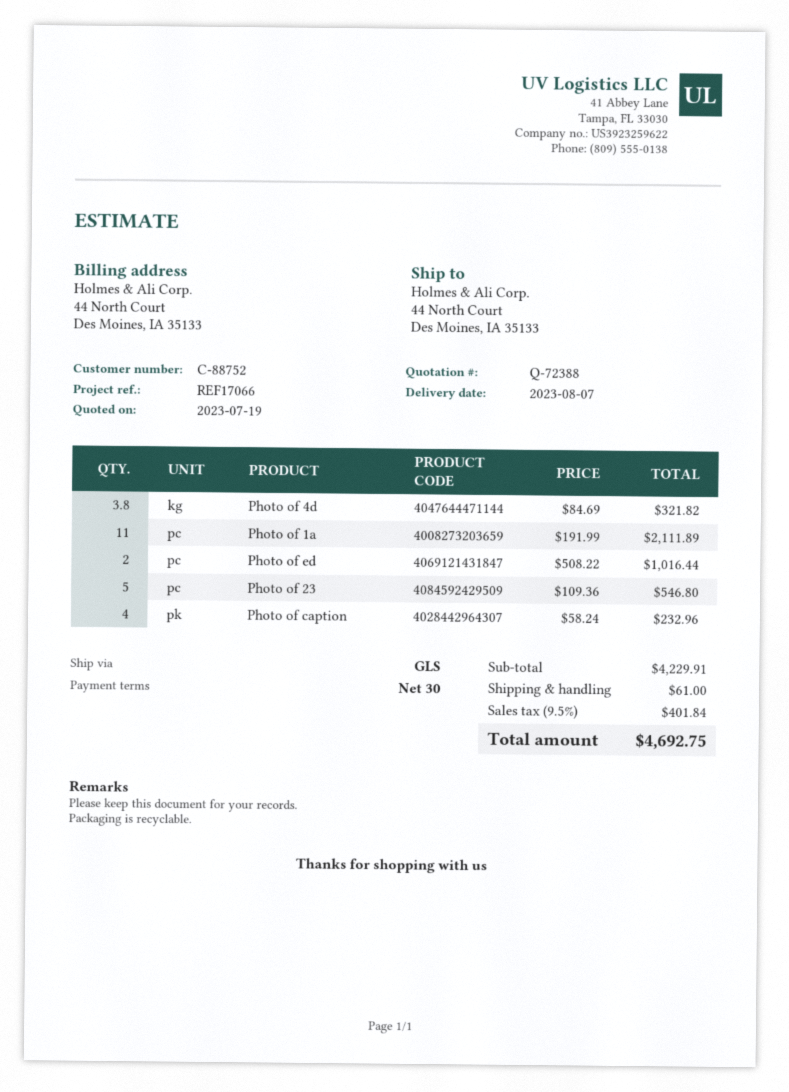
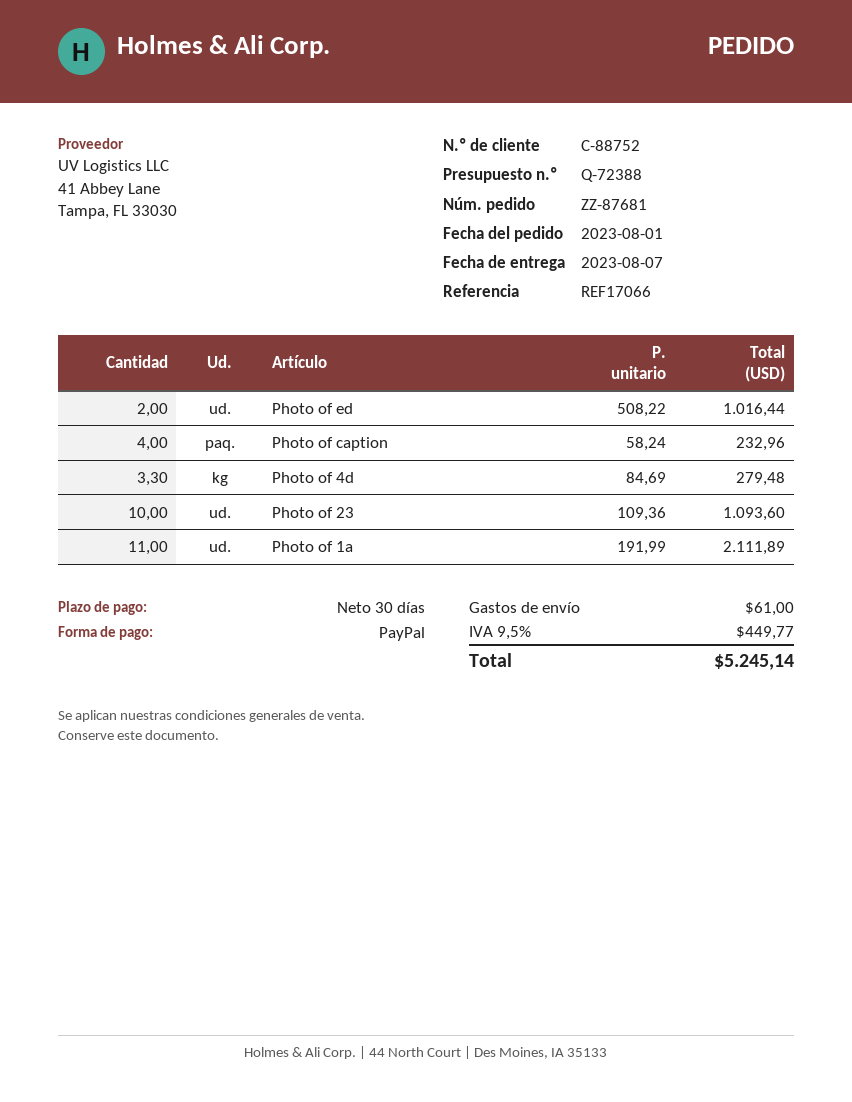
Photo of 4d: 3.8 x 84.69 = 321.82 -> 3.3 x 84.69 = 279.48
Photo of 23: 5 x 109.36 = 546.80 -> 10 x 109.36 = 1093.60
tax: 9.5% = 401.84 -> 9.5% = 449.77
total: 4692.75 -> 5245.14

